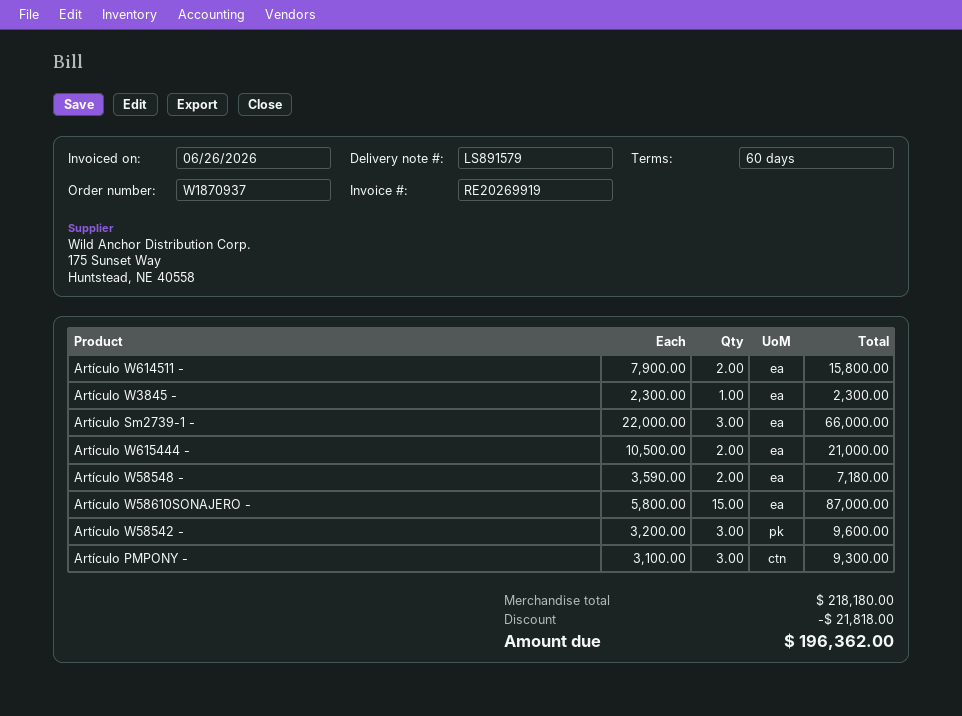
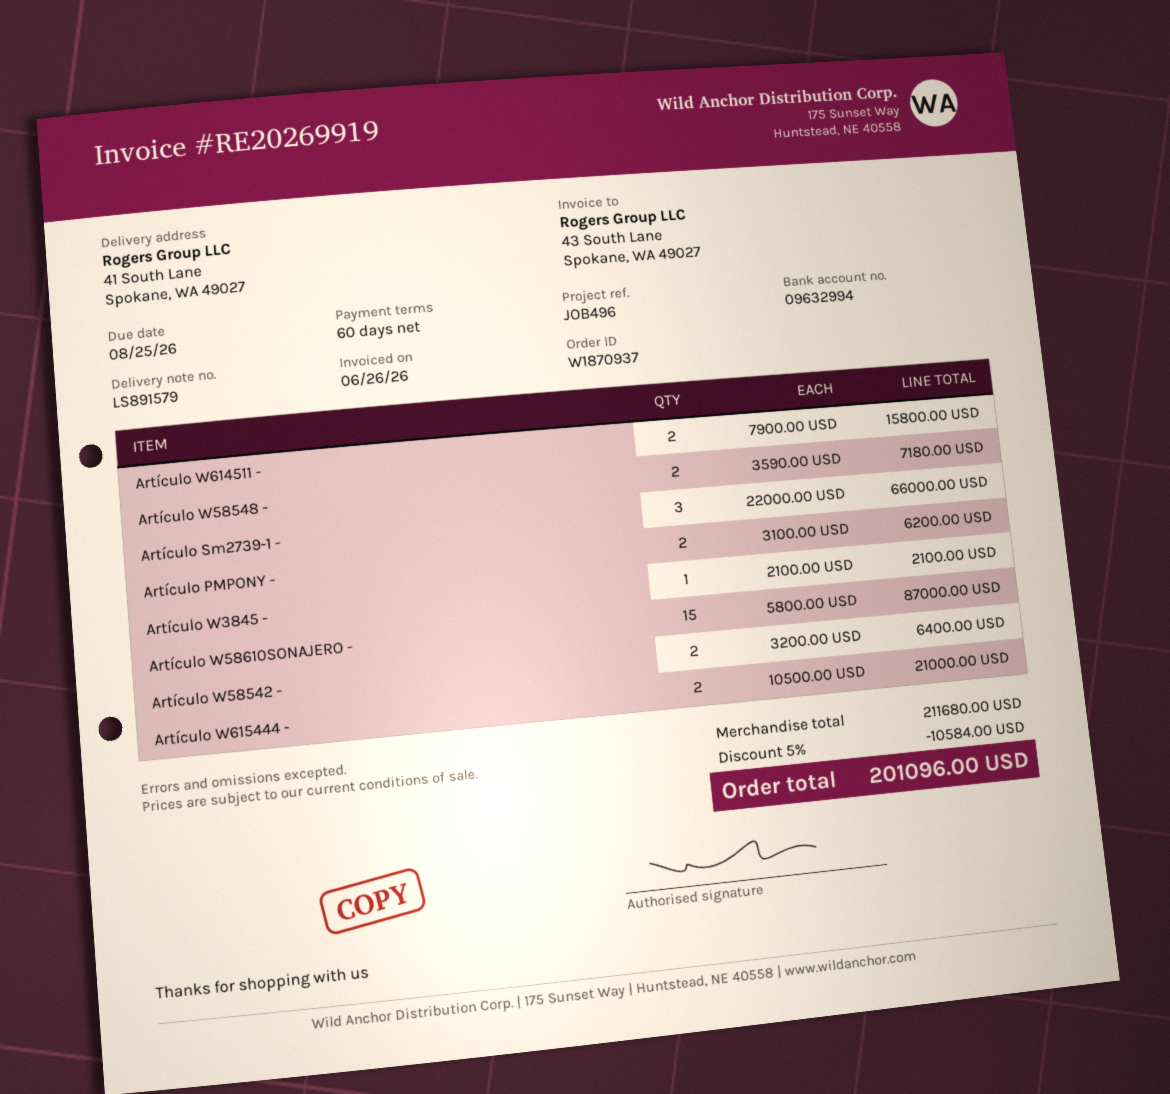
Artículo W3845 -: 1 x 2300.00 = 2300.00 -> 1 x 2100.00 = 2100.00
Artículo W58542 -: 3 x 3200.00 = 9600.00 -> 2 x 3200.00 = 6400.00
Artículo PMPONY -: 3 x 3100.00 = 9300.00 -> 2 x 3100.00 = 6200.00
subtotal: 218180.00 -> 211680.00
discount: 21818.00 -> 10584.00
total: 196362.00 -> 201096.00

